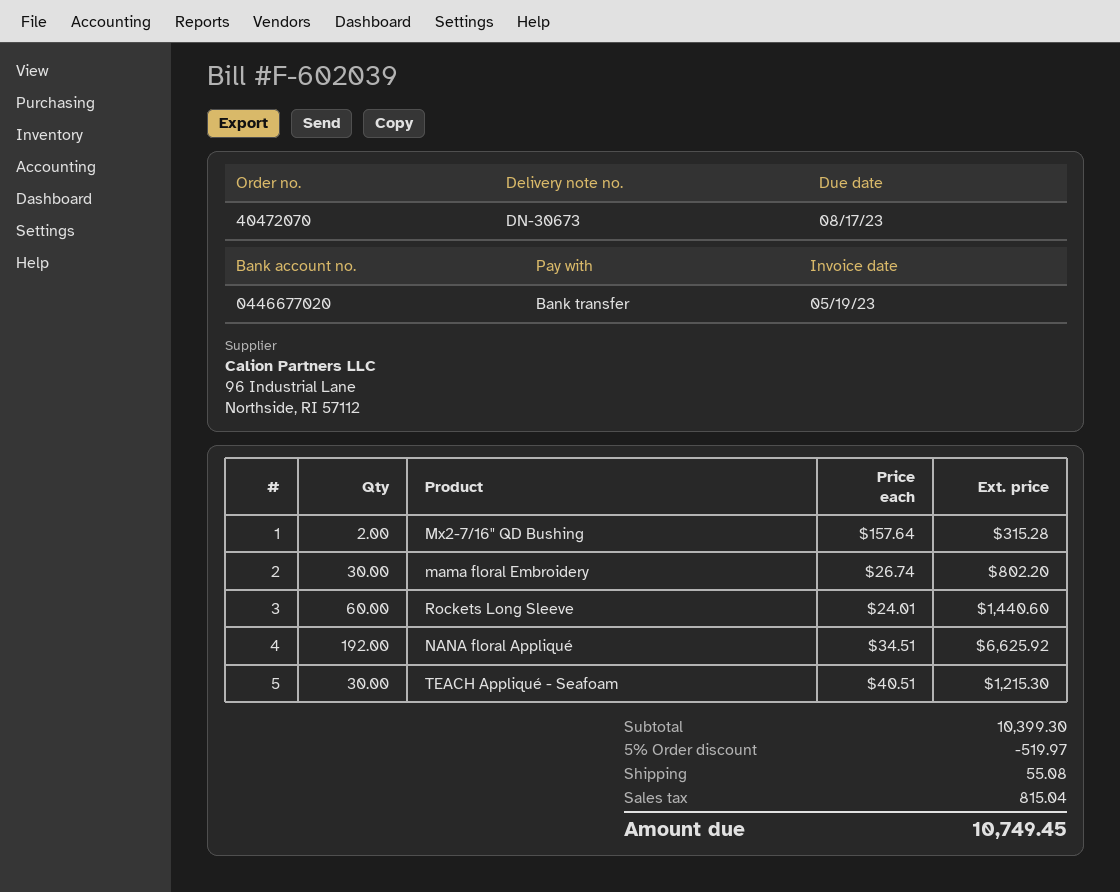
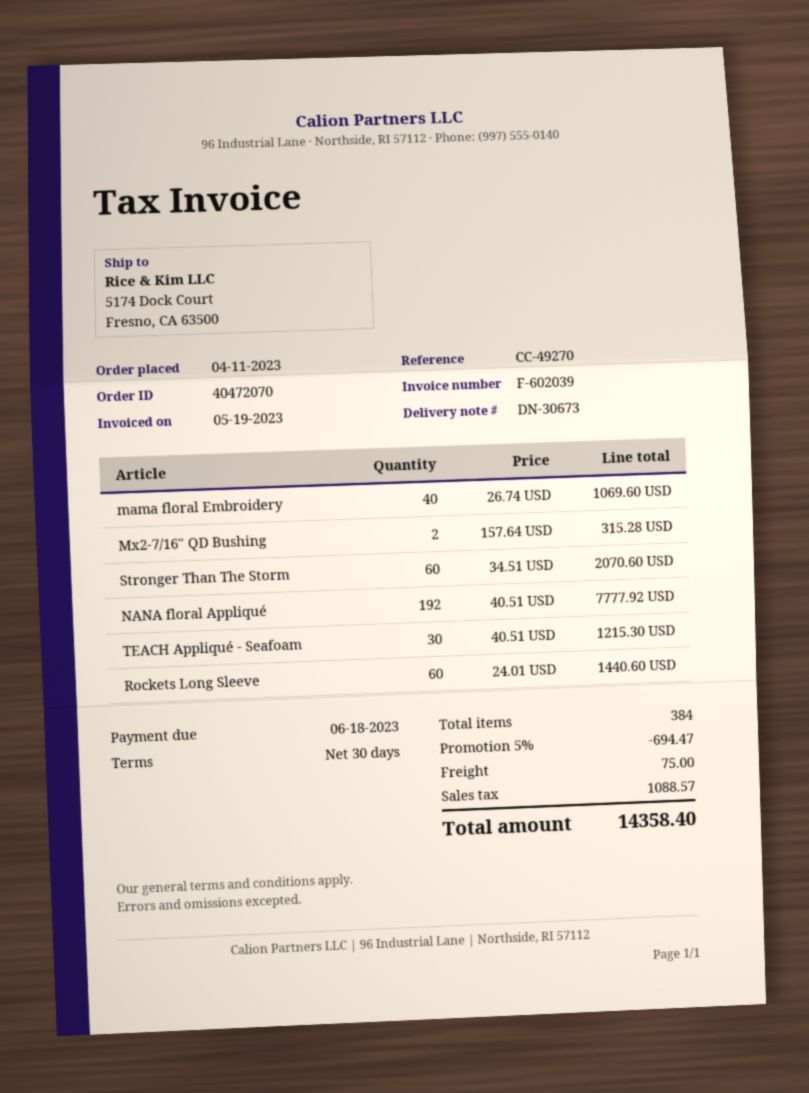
due date: 2023-08-17 -> 2023-06-18
mama floral Embroidery: 30 x 26.74 = 802.20 -> 40 x 26.74 = 1069.60
NANA floral Appliqué: 192 x 34.51 = 6625.92 -> 192 x 40.51 = 7777.92
Stronger Than The Storm: none -> 60 x 34.51 = 2070.60
discount: 5% = 519.97 -> 5% = 694.47
shipping: 55.08 -> 75.00
tax: 815.04 -> 1088.57
total: 10749.45 -> 14358.40

